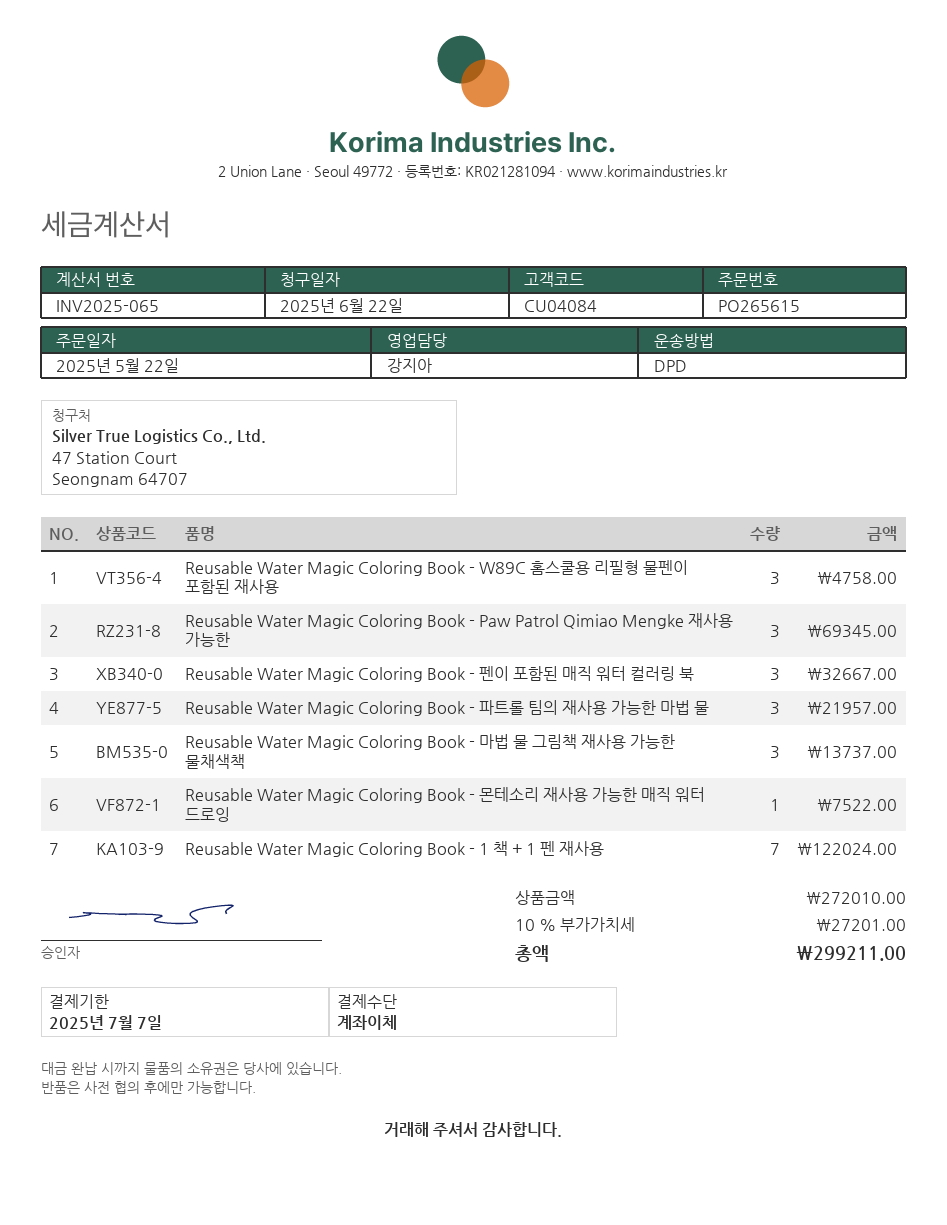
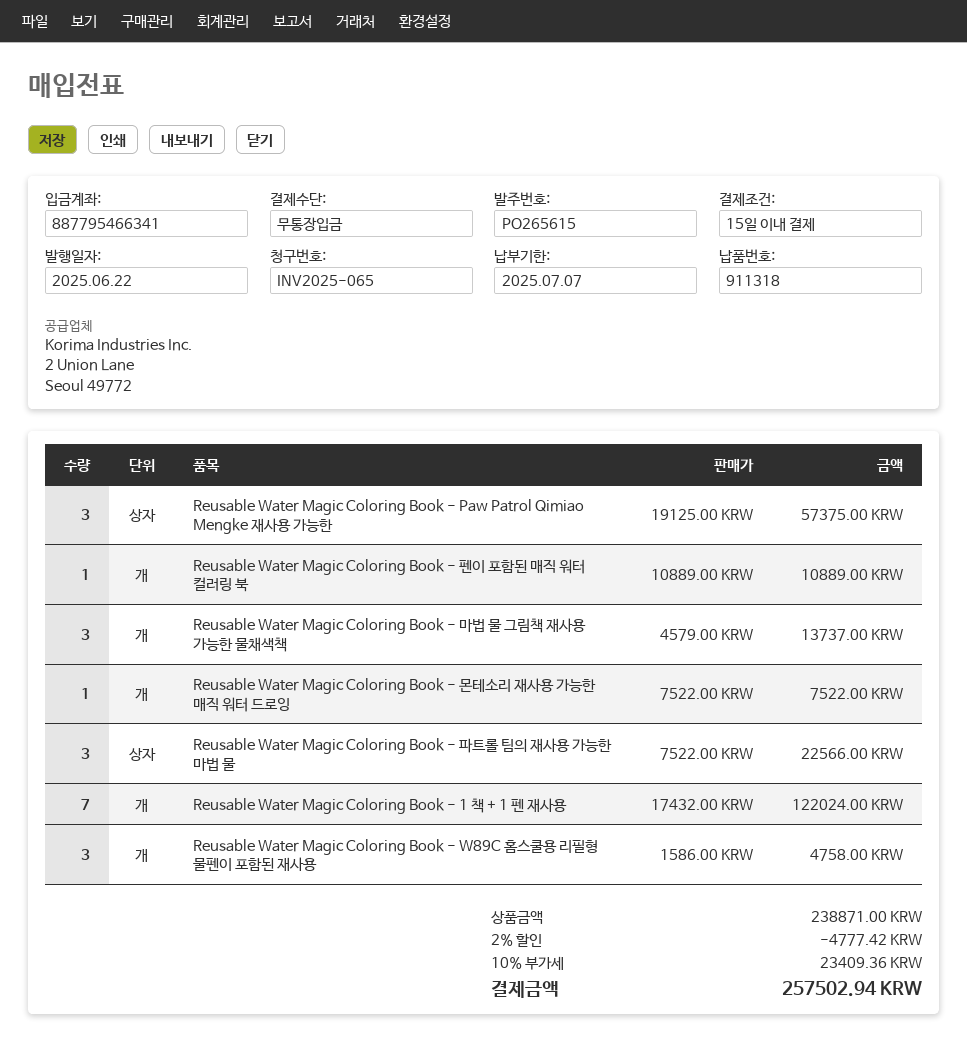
Reusable Water Magic Coloring Book - Paw Patrol Qimiao Mengke 재사용 가능한: 3 for 69345.00 -> 3 for 57375.00
Reusable Water Magic Coloring Book - 펜이 포함된 매직 워터 컬러링 북: 3 for 32667.00 -> 1 for 10889.00
Reusable Water Magic Coloring Book - 파트롤 팀의 재사용 가능한 마법 물: 3 for 21957.00 -> 3 for 22566.00
subtotal: 272010.00 -> 238871.00
discount: none -> 2% = 4777.42
tax: 10% = 27201.00 -> 10% = 23409.36
total: 299211.00 -> 257502.94

